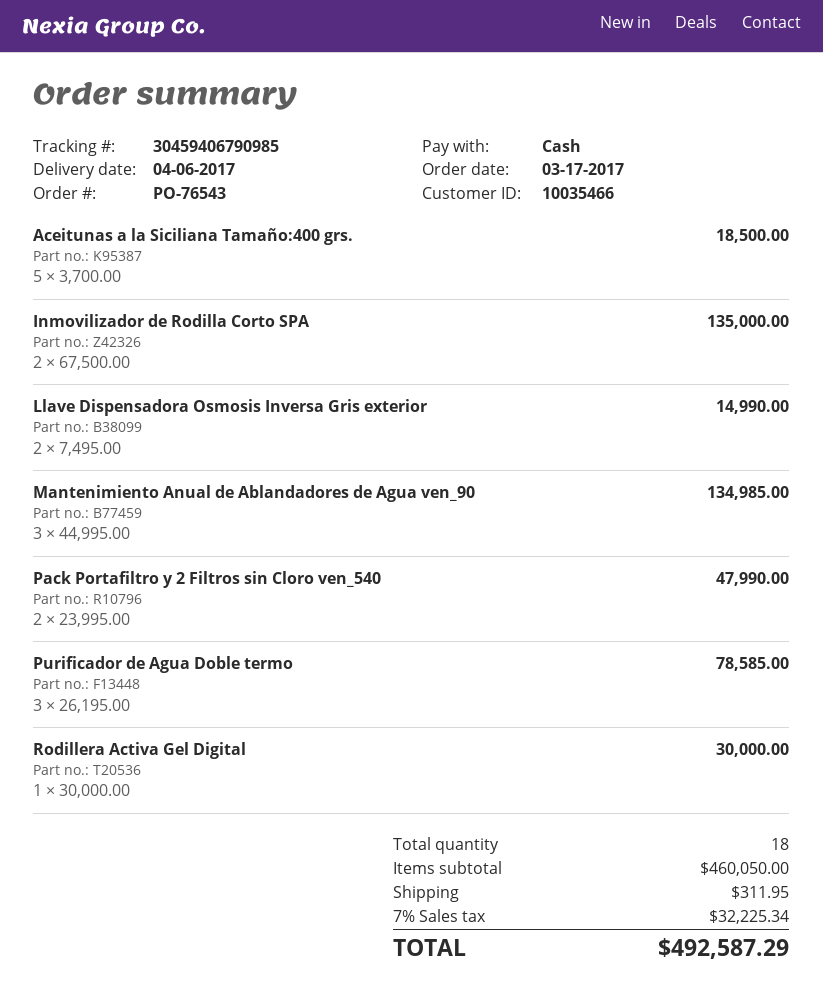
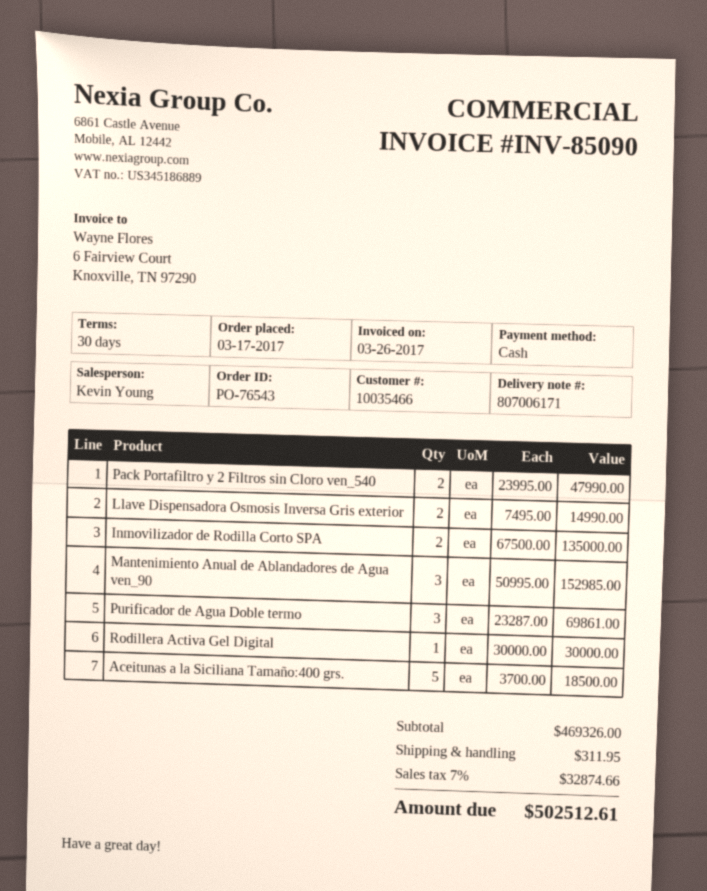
Mantenimiento Anual de Ablandadores de Agua ven_90: 3 x 44995.00 = 134985.00 -> 3 x 50995.00 = 152985.00
Purificador de Agua Doble termo: 3 x 26195.00 = 78585.00 -> 3 x 23287.00 = 69861.00
subtotal: 460050.00 -> 469326.00
tax: 7% = 32225.34 -> 7% = 32874.66
total: 492587.29 -> 502512.61

